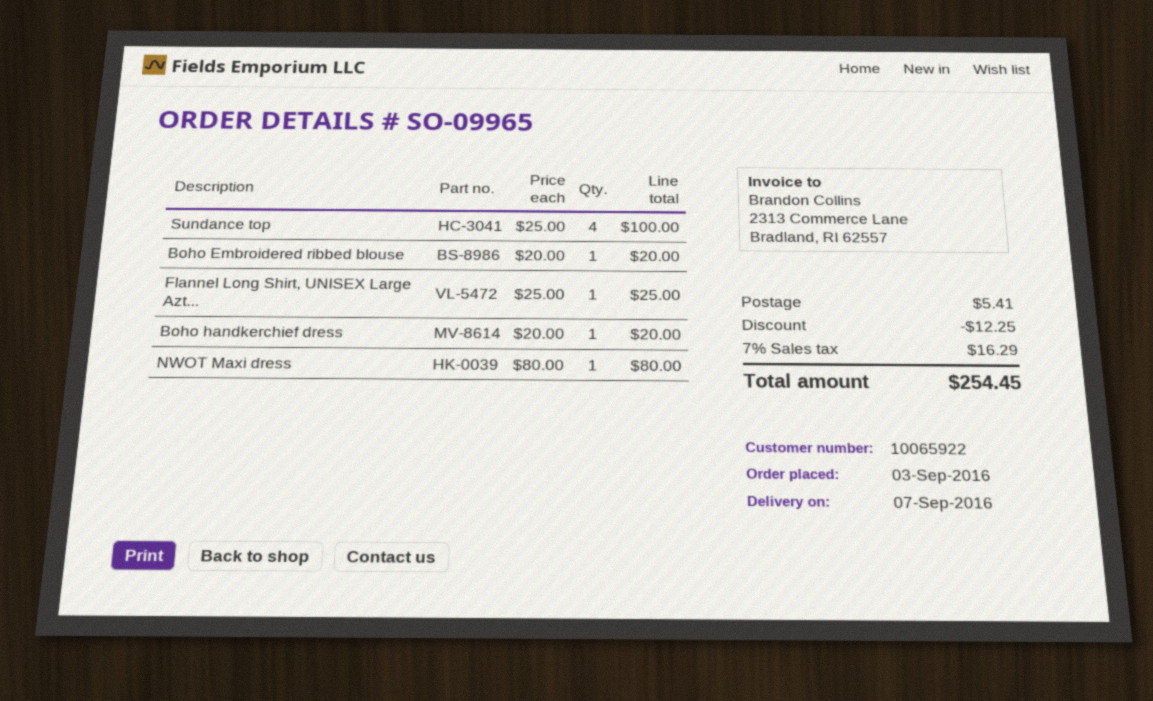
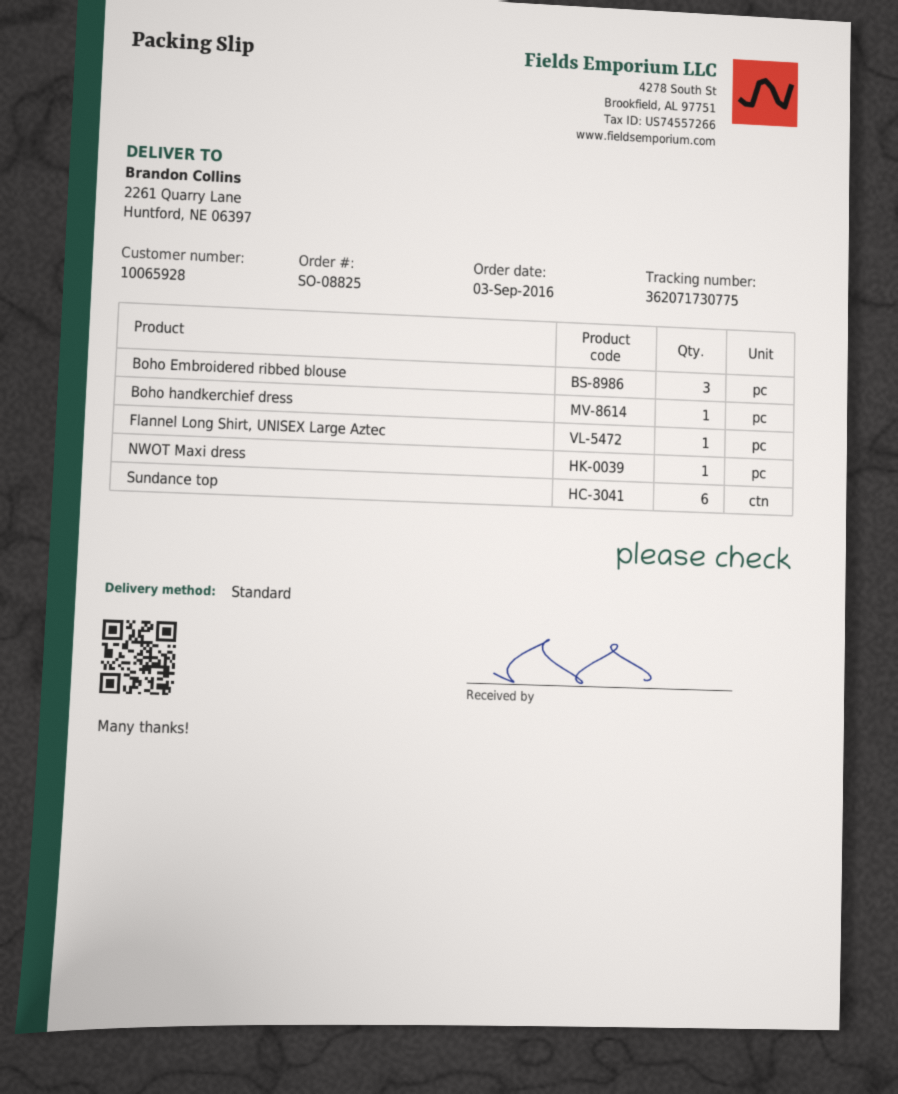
order number: SO-09965 -> SO-08825
customer number: 10065922 -> 10065928
Sundance top: 4 -> 6
Boho Embroidered ribbed blouse: 1 -> 3

